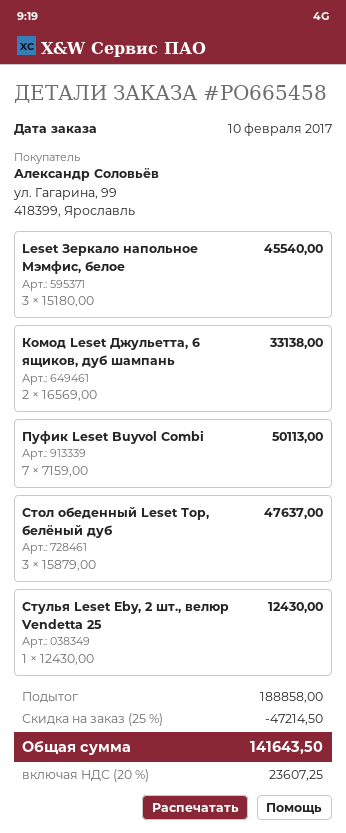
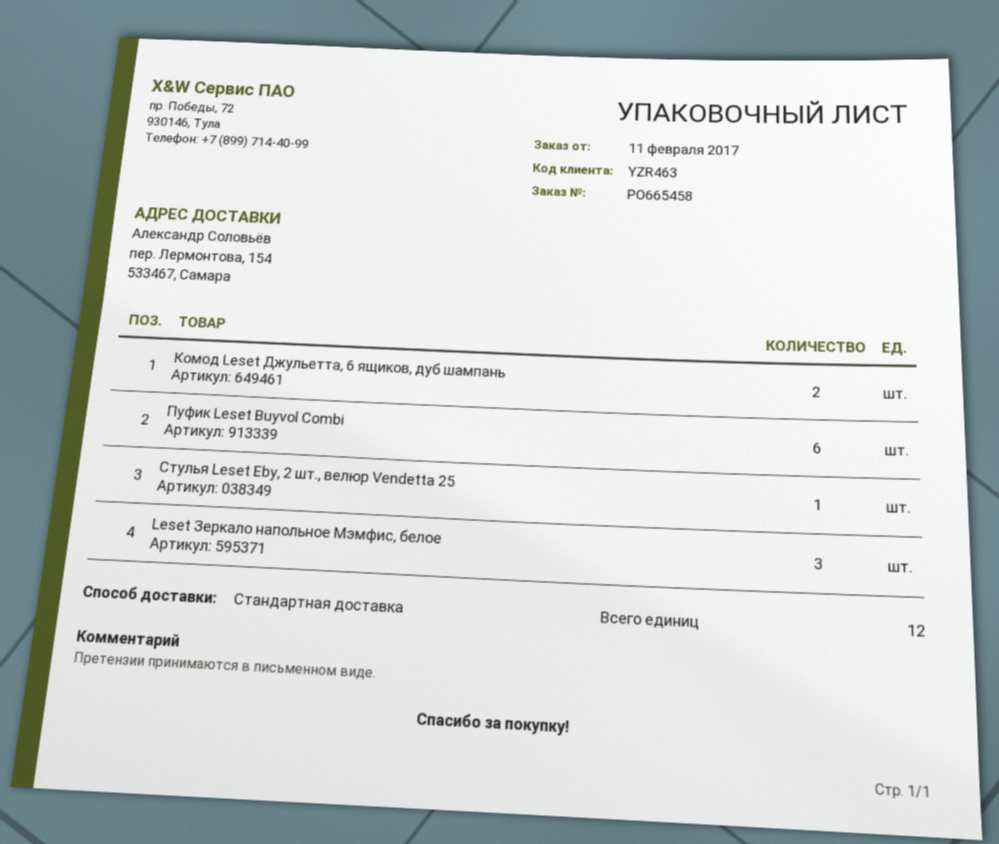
order date: 2017-02-10 -> 2017-02-11
Пуфик Leset Buyvol Combi: 7 -> 6
Стол обеденный Leset Тор, белёный дуб: 3 -> none

